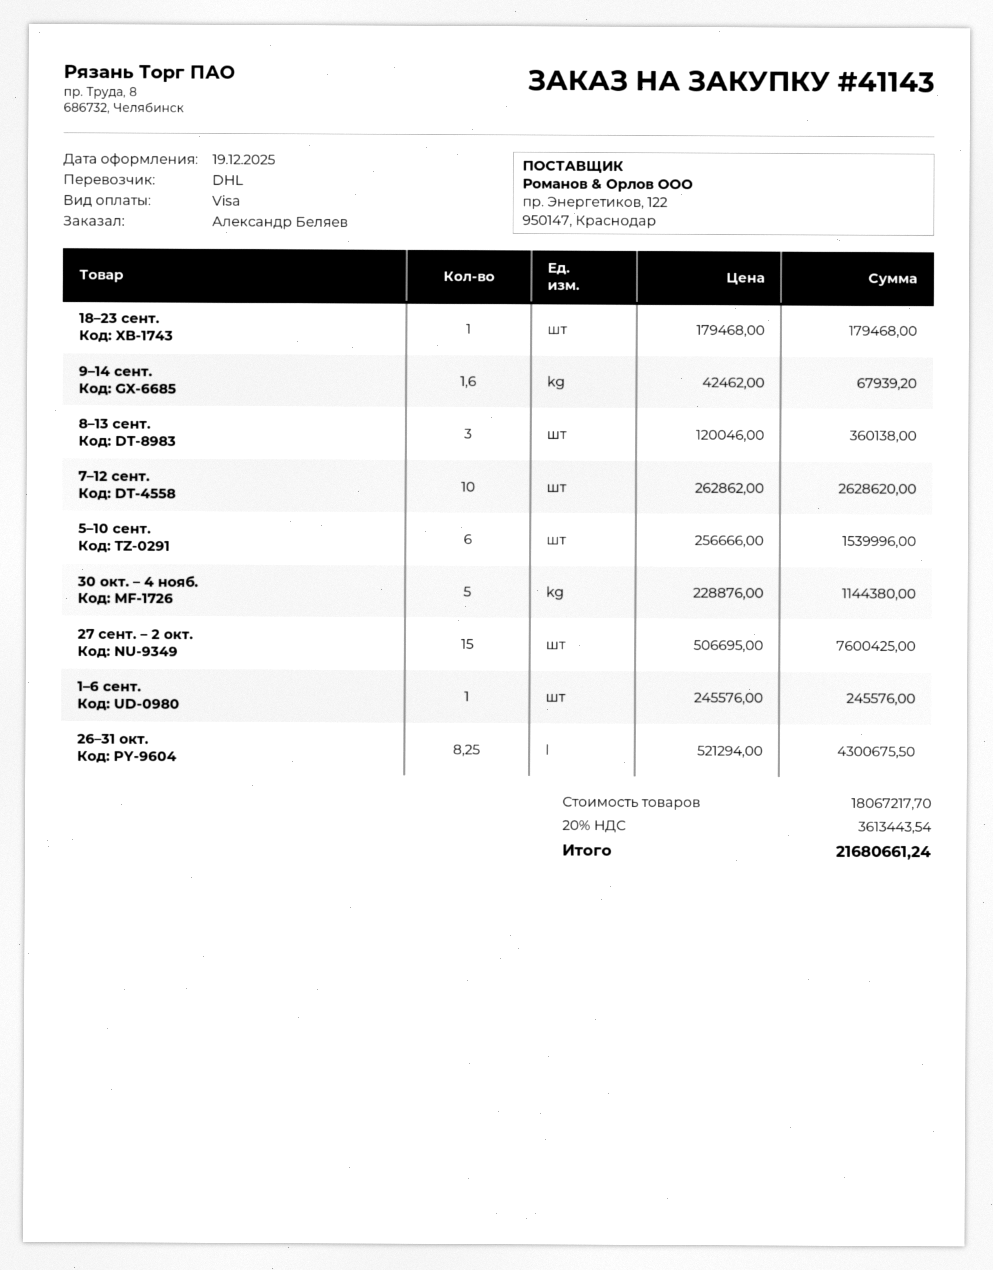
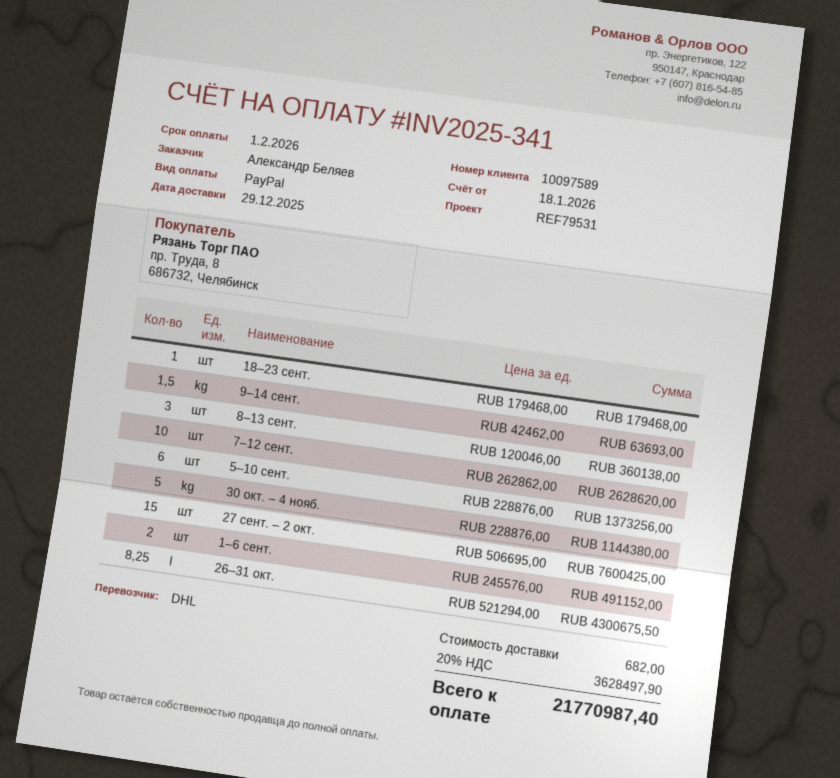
payment method: Visa -> PayPal
9–14 сент.: 1.6 x 42462.00 = 67939.20 -> 1.5 x 42462.00 = 63693.00
5–10 сент.: 6 x 256666.00 = 1539996.00 -> 6 x 228876.00 = 1373256.00
1–6 сент.: 1 x 245576.00 = 245576.00 -> 2 x 245576.00 = 491152.00
shipping: none -> 682.00
tax: 20% = 3613443.54 -> 20% = 3628497.90
total: 21680661.24 -> 21770987.40

